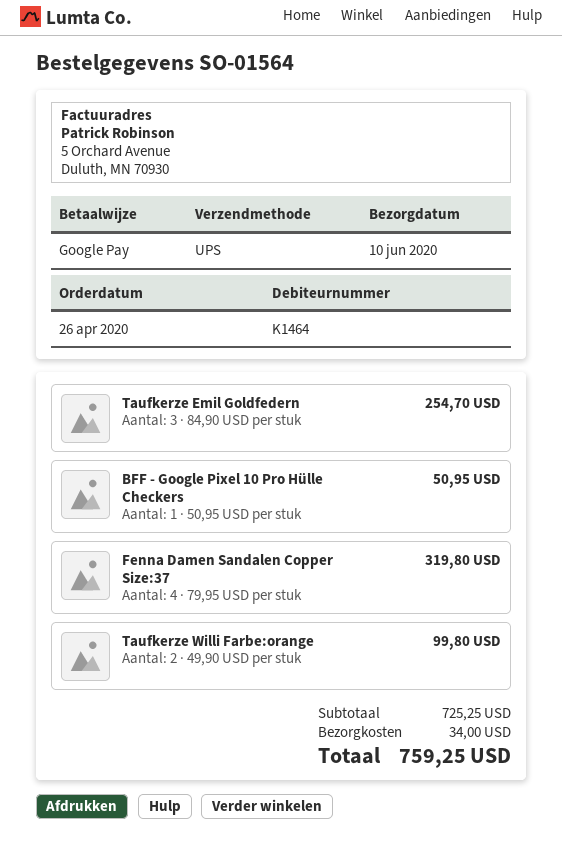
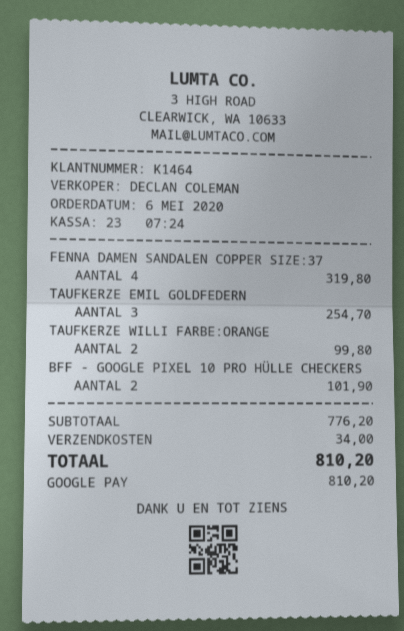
order date: 2020-04-26 -> 2020-05-06
BFF - Google Pixel 10 Pro Hülle Checkers: 1 for 50.95 -> 2 for 101.90
subtotal: 725.25 -> 776.20
total: 759.25 -> 810.20

